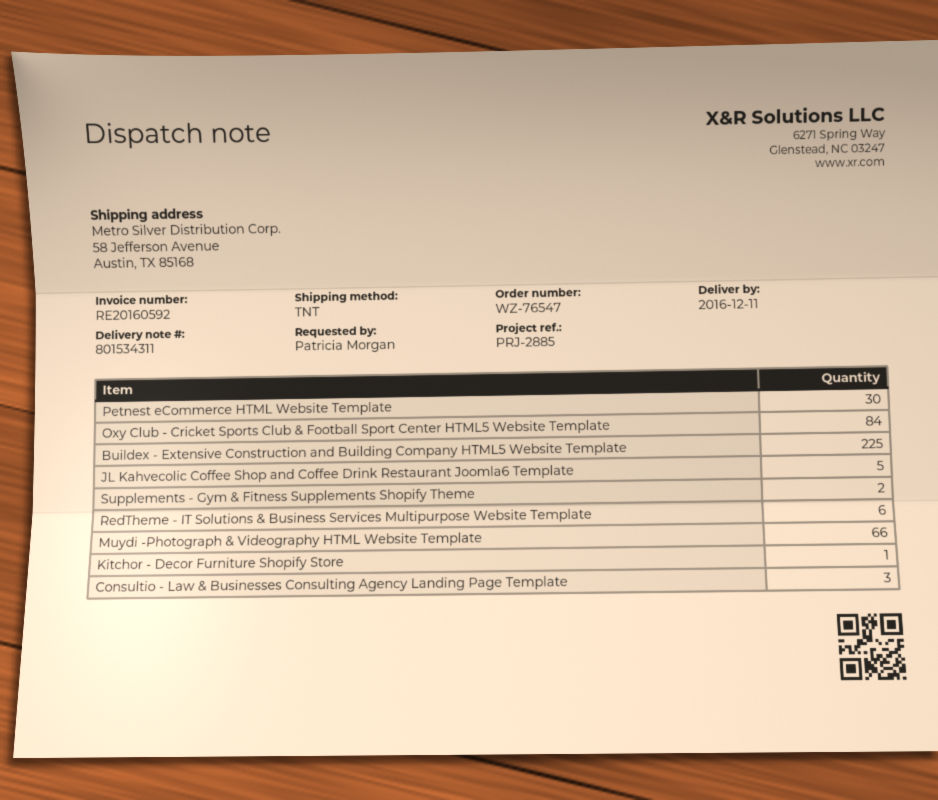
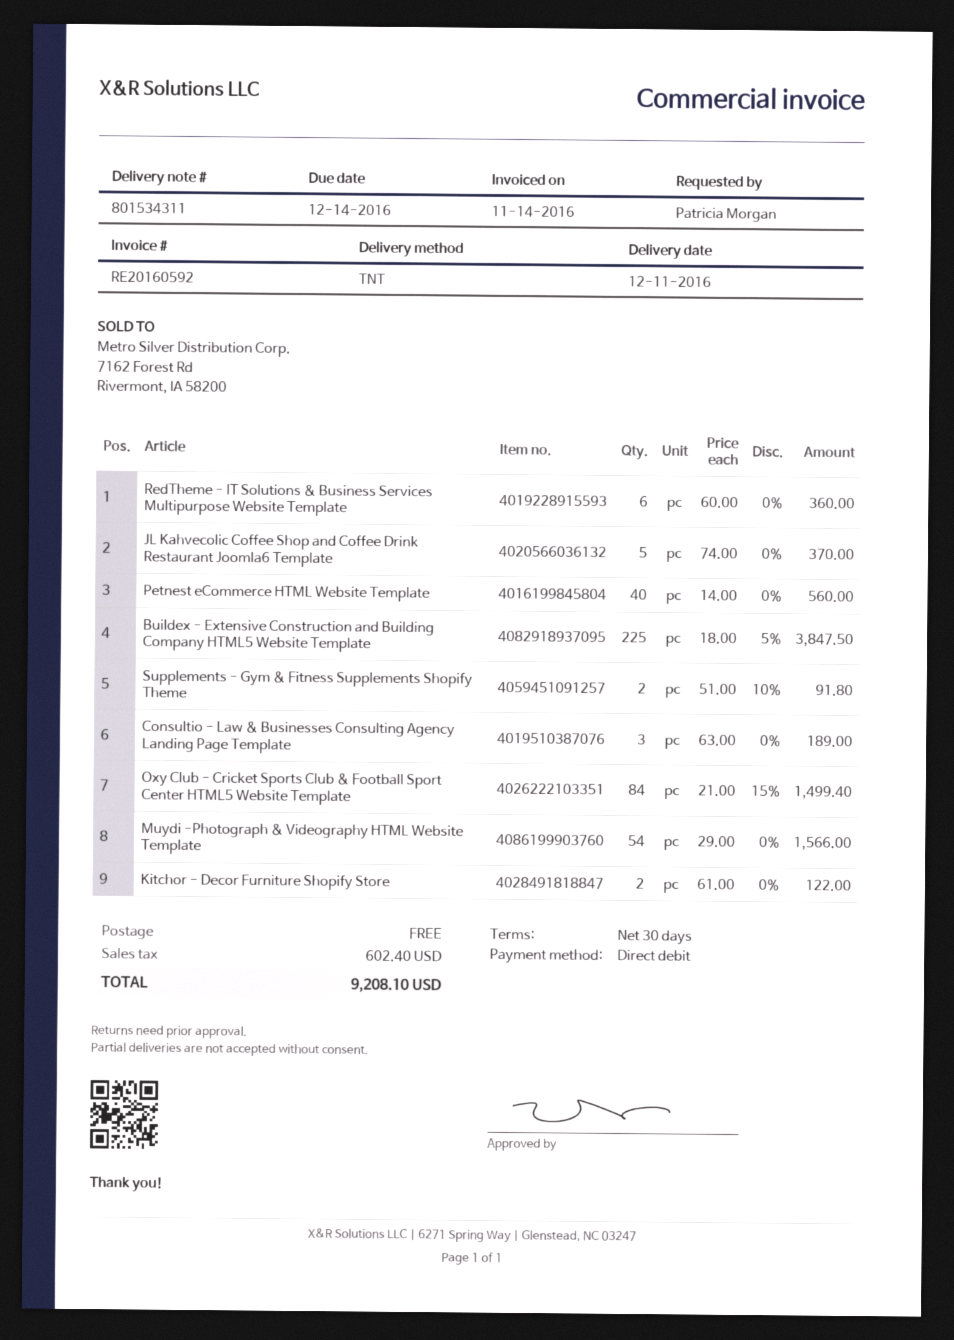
Petnest eCommerce HTML Website Template: 30 -> 40
Muydi -Photograph & Videography HTML Website Template: 66 -> 54
Kitchor - Decor Furniture Shopify Store: 1 -> 2

